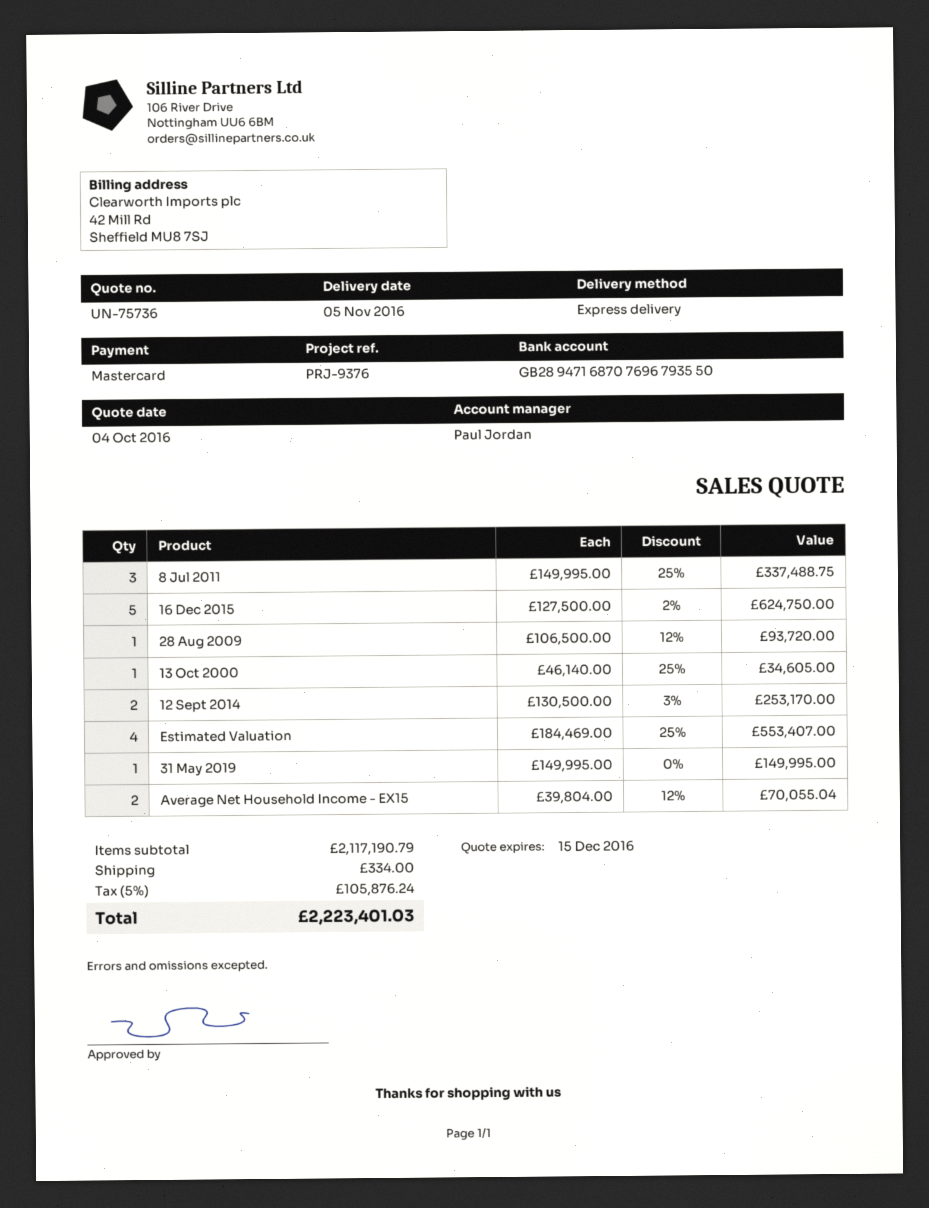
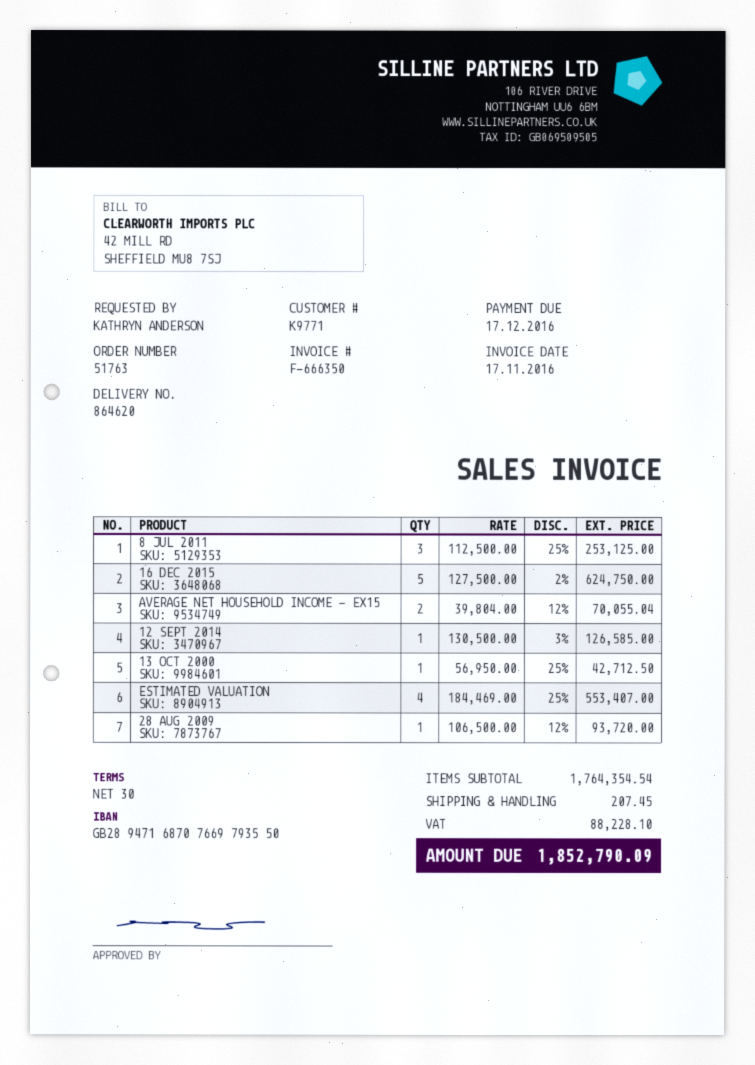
bank account: GB28947168707696793550 -> GB28947168707669793550
8 Jul 2011: 3 x 149995.00 - 25% = 337488.75 -> 3 x 112500.00 - 25% = 253125.00
13 Oct 2000: 1 x 46140.00 - 25% = 34605.00 -> 1 x 56950.00 - 25% = 42712.50
12 Sept 2014: 2 x 130500.00 - 3% = 253170.00 -> 1 x 130500.00 - 3% = 126585.00
31 May 2019: 1 x 149995.00 = 149995.00 -> none
subtotal: 2117190.79 -> 1764354.54
shipping: 334.00 -> 207.45
tax: 105876.24 -> 88228.10
total: 2223401.03 -> 1852790.09

